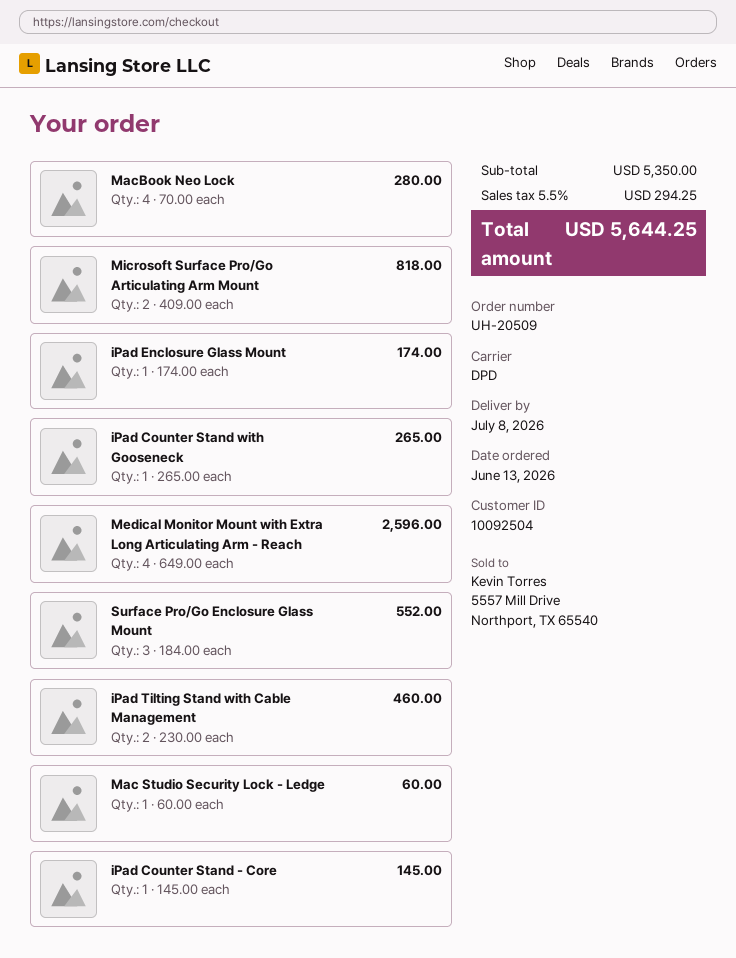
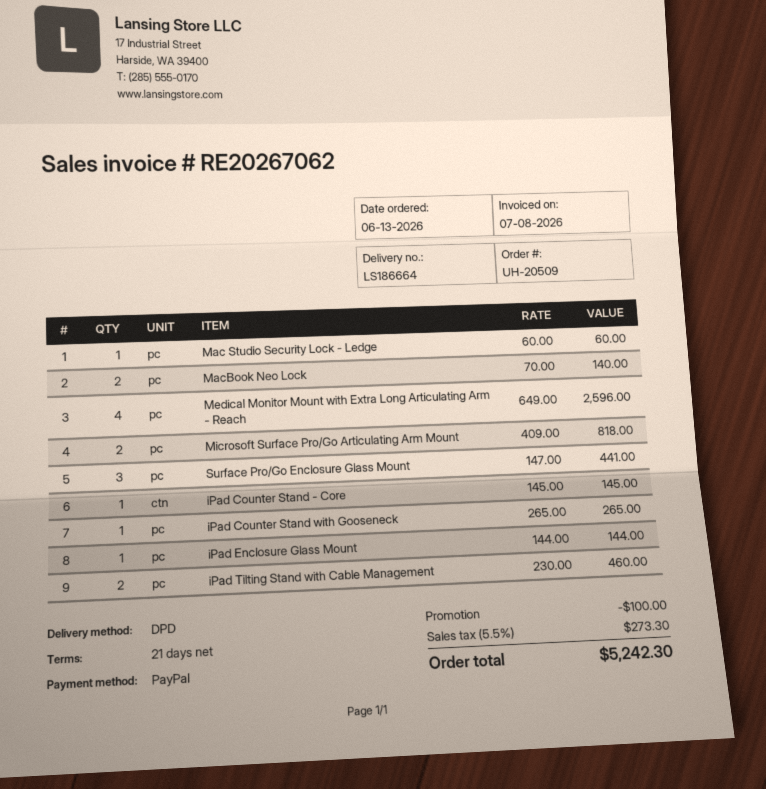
MacBook Neo Lock: 4 x 70.00 = 280.00 -> 2 x 70.00 = 140.00
iPad Enclosure Glass Mount: 1 x 174.00 = 174.00 -> 1 x 144.00 = 144.00
Surface Pro/Go Enclosure Glass Mount: 3 x 184.00 = 552.00 -> 3 x 147.00 = 441.00
discount: none -> 100.00
tax: 5.5% = 294.25 -> 5.5% = 273.30
total: 5644.25 -> 5242.30

